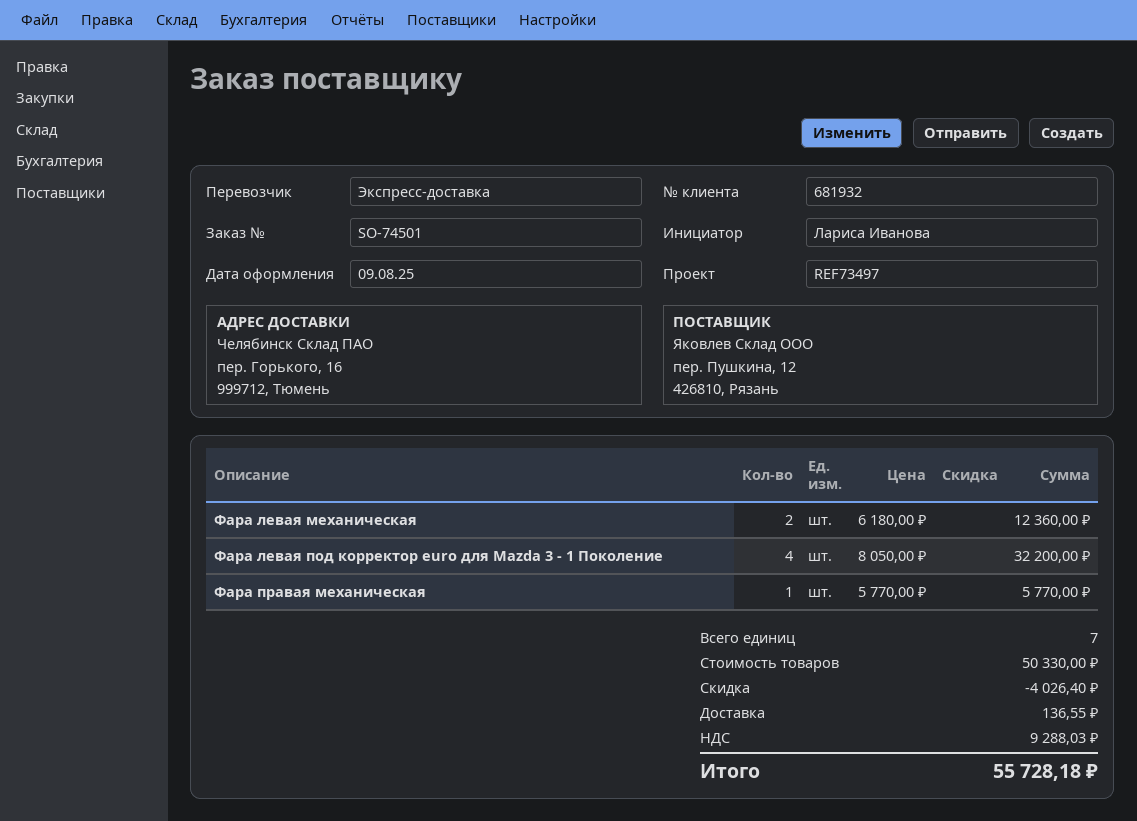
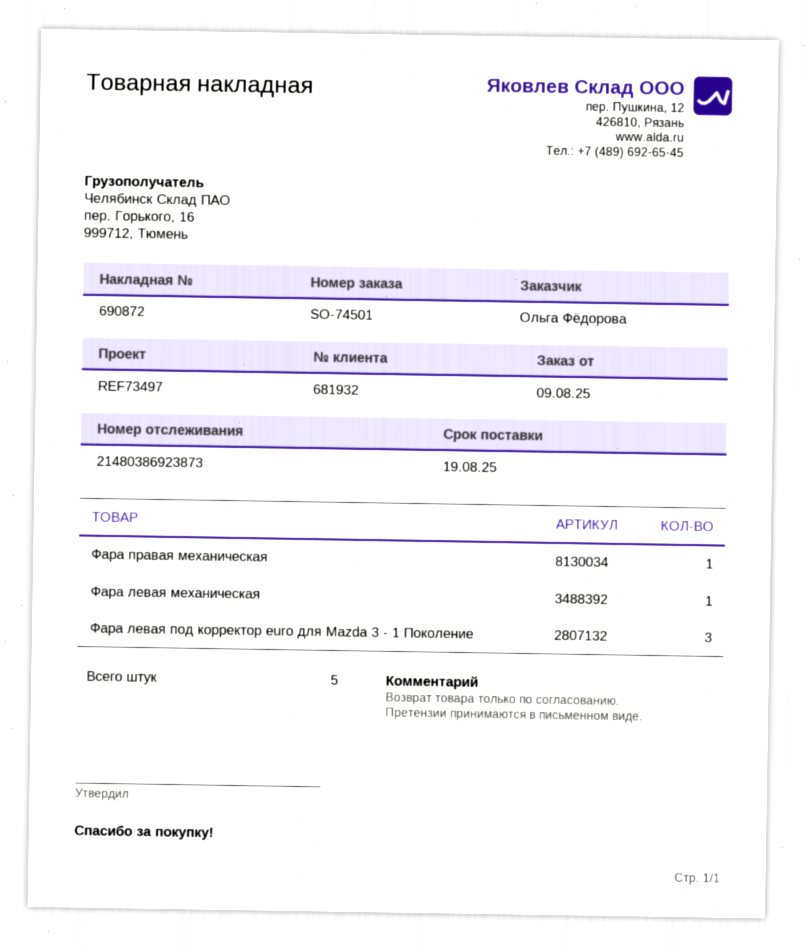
ordered by: Лариса Иванова -> Ольга Фёдорова
Фара левая механическая: 2 -> 1
Фара левая под корректор euro для Mazda 3 - 1 Поколение: 4 -> 3
total quantity: 7 -> 5

